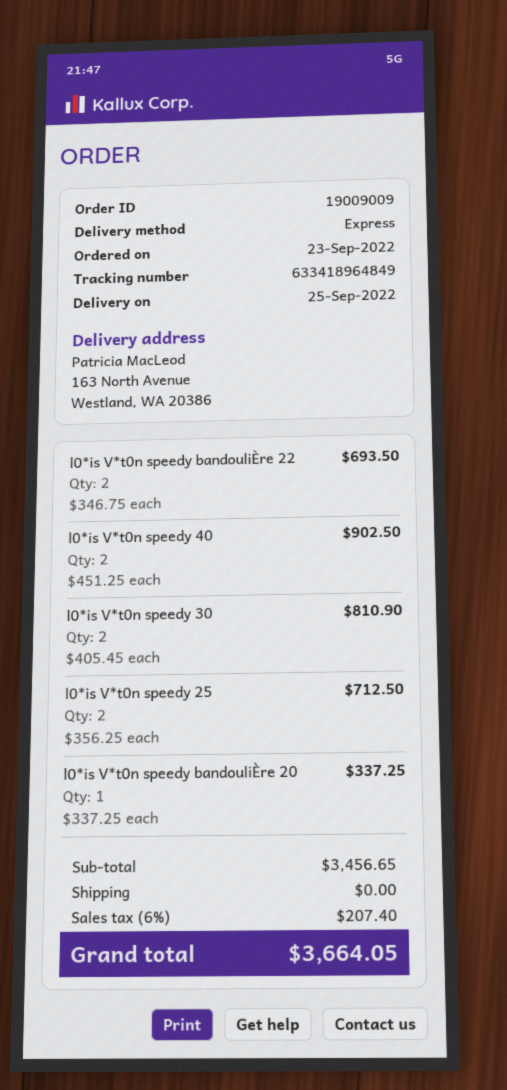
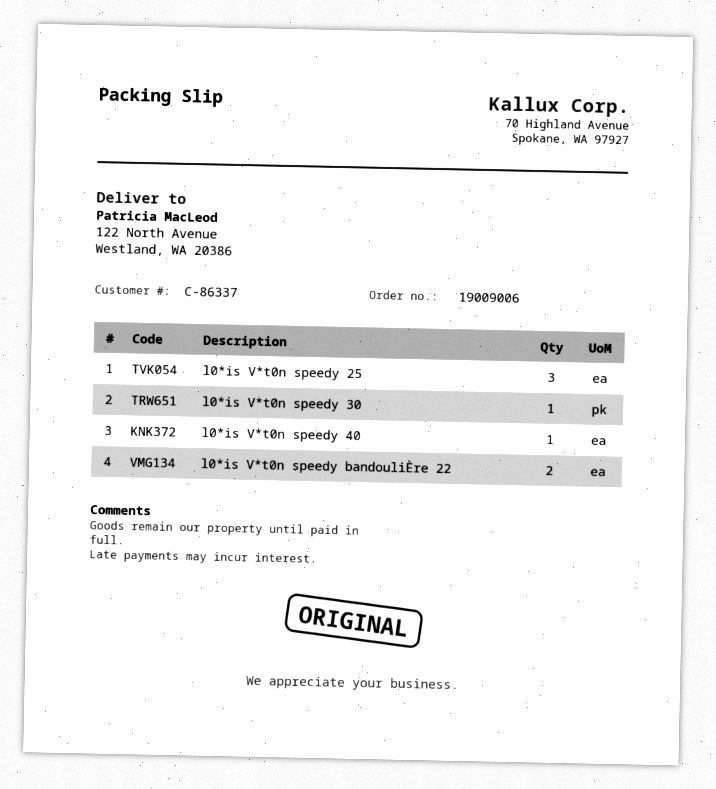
order number: 19009009 -> 19009006
ship to: 163 North Avenue, Westland, WA 20386 -> 122 North Avenue, Westland, WA 20386
l0*is V*t0n speedy 40: 2 -> 1
l0*is V*t0n speedy 30: 2 -> 1
l0*is V*t0n speedy 25: 2 -> 3
l0*is V*t0n speedy bandouliÈre 20: 1 -> none

